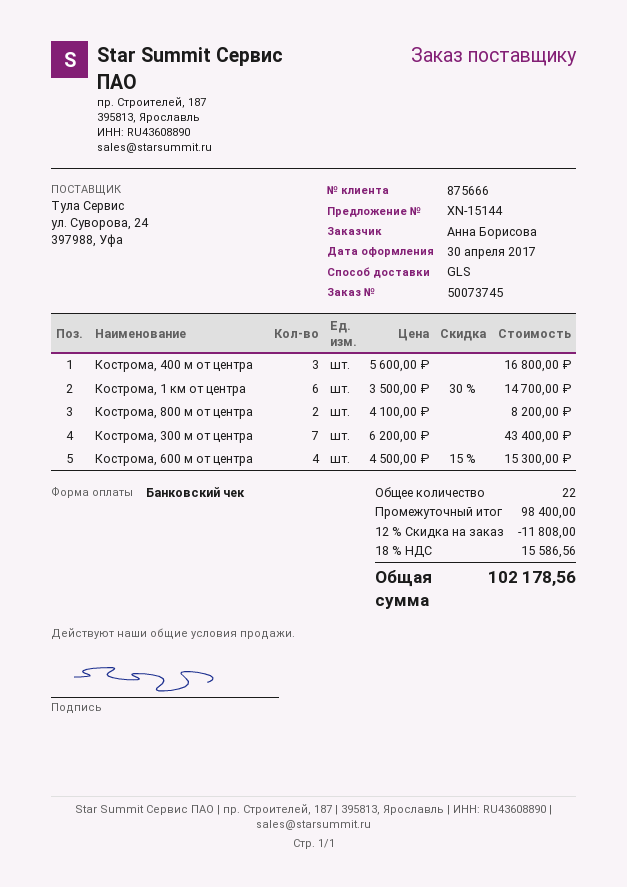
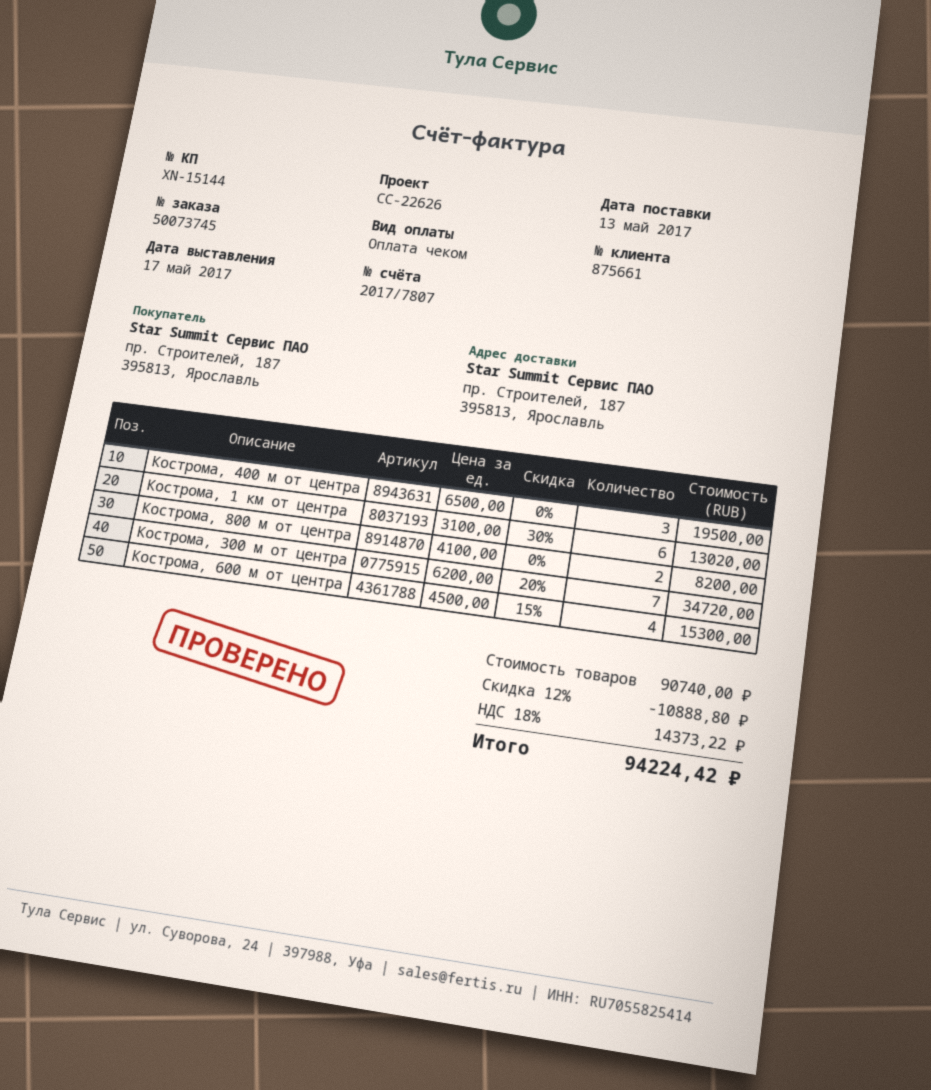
customer number: 875666 -> 875661
Кострома, 400 м от центра: 3 x 5600.00 = 16800.00 -> 3 x 6500.00 = 19500.00
Кострома, 1 км от центра: 6 x 3500.00 - 30% = 14700.00 -> 6 x 3100.00 - 30% = 13020.00
Кострома, 300 м от центра: 7 x 6200.00 = 43400.00 -> 7 x 6200.00 - 20% = 34720.00
subtotal: 98400.00 -> 90740.00
discount: 12% = 11808.00 -> 12% = 10888.80
tax: 18% = 15586.56 -> 18% = 14373.22
total: 102178.56 -> 94224.42

